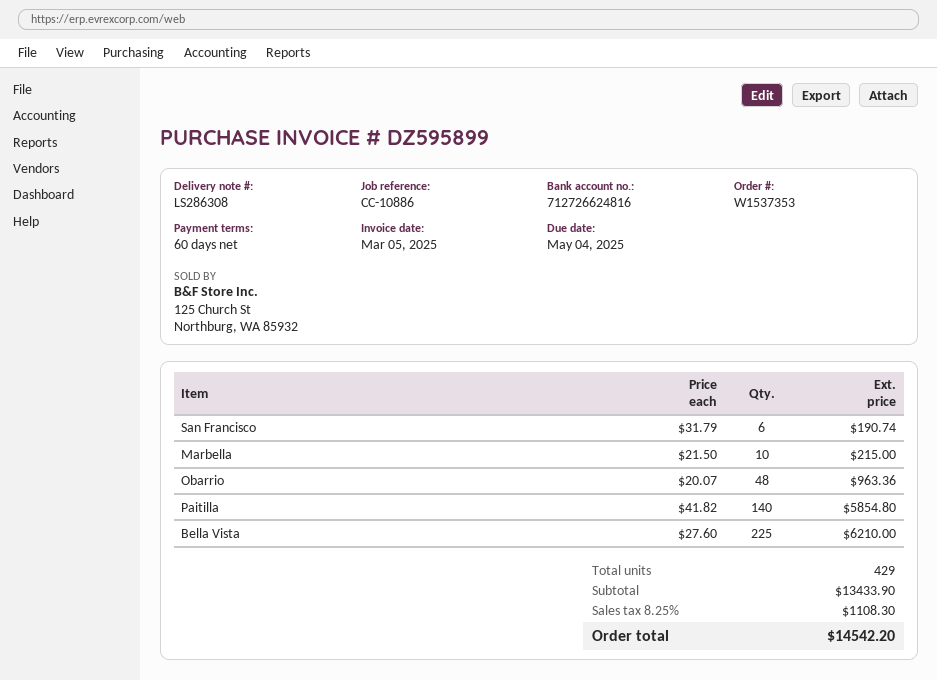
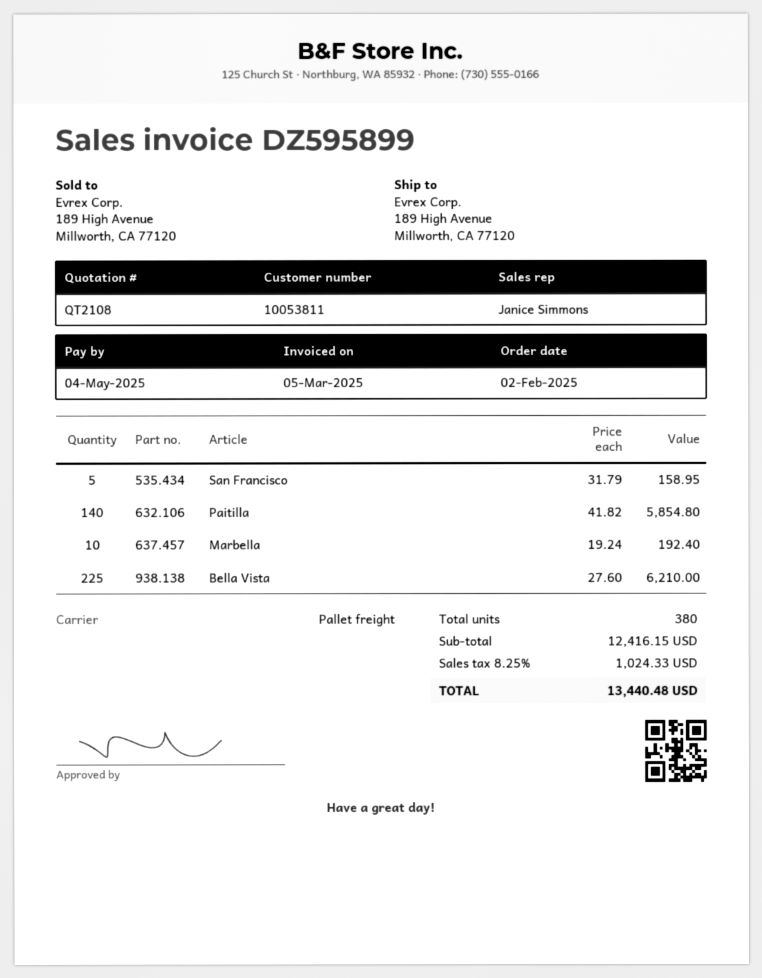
San Francisco: 6 x 31.79 = 190.74 -> 5 x 31.79 = 158.95
Marbella: 10 x 21.50 = 215.00 -> 10 x 19.24 = 192.40
Obarrio: 48 x 20.07 = 963.36 -> none
total quantity: 429 -> 380
subtotal: 13433.90 -> 12416.15
tax: 8.25% = 1108.30 -> 8.25% = 1024.33
total: 14542.20 -> 13440.48

